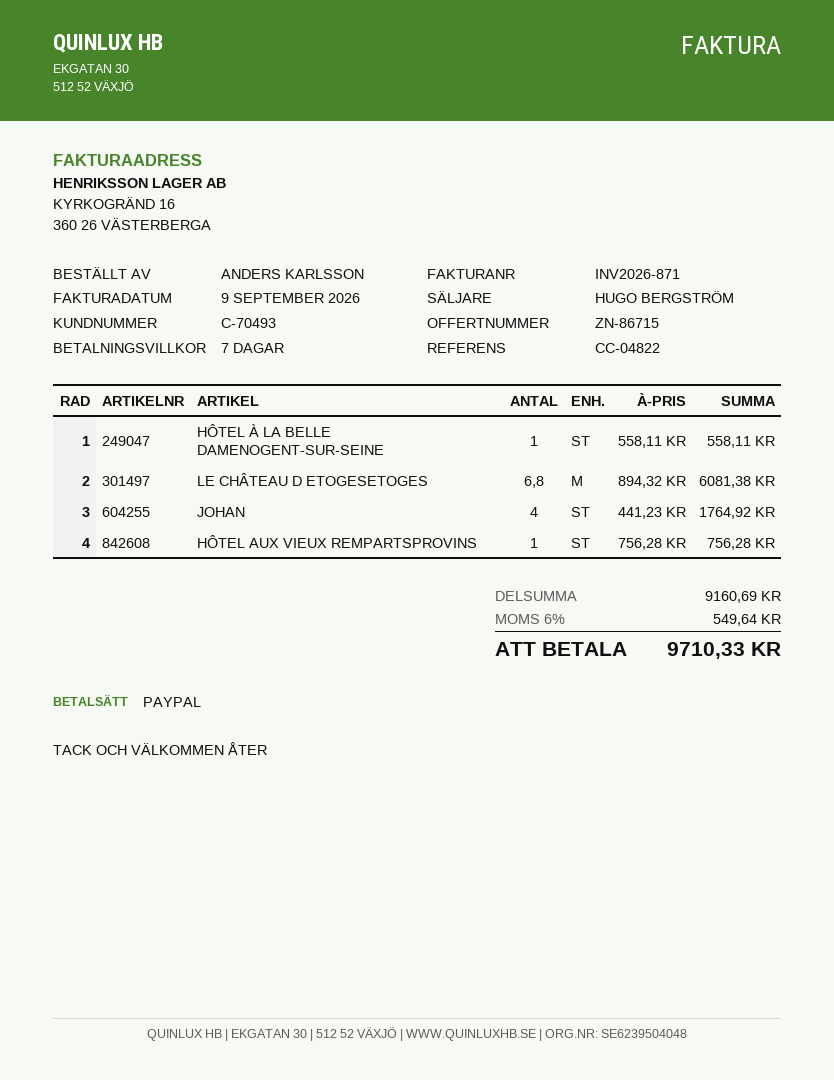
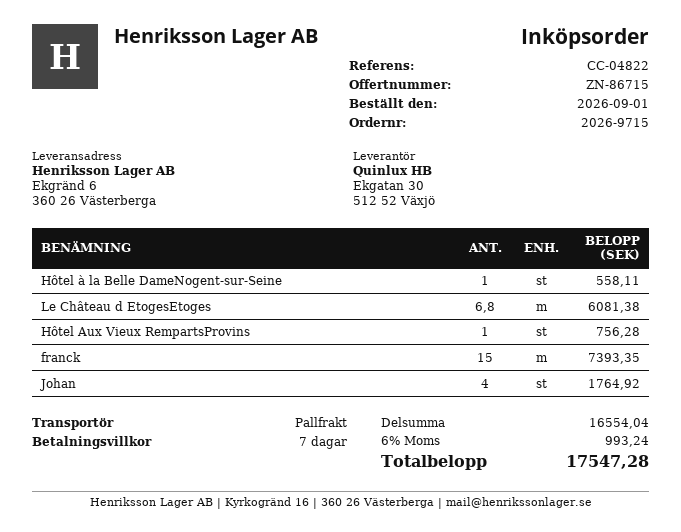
franck: none -> 15 for 7393.35
subtotal: 9160.69 -> 16554.04
tax: 6% = 549.64 -> 6% = 993.24
total: 9710.33 -> 17547.28

